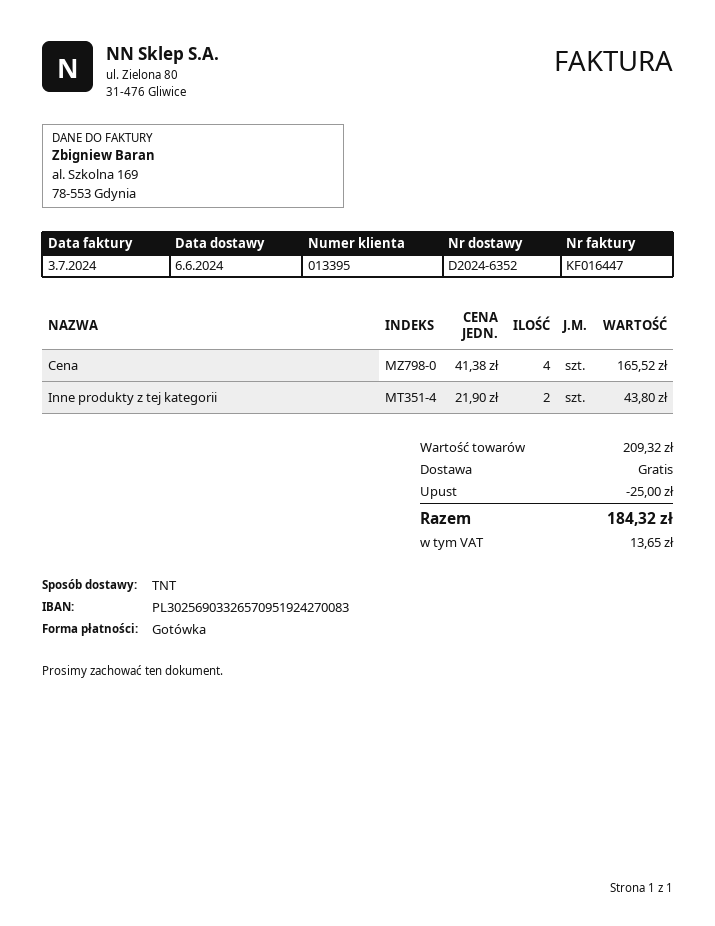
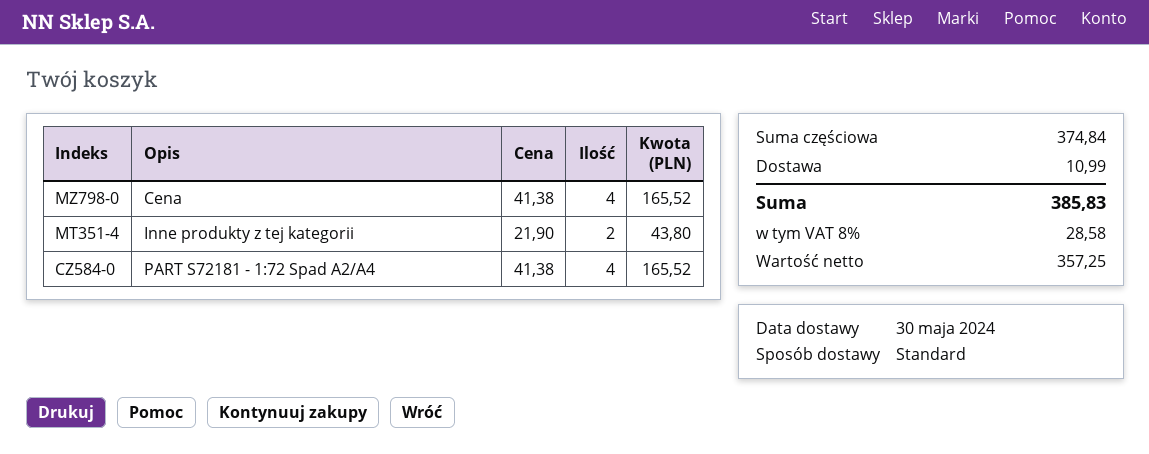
delivery date: 2024-06-06 -> 2024-05-30
shipping method: TNT -> standard
PART S72181 - 1:72 Spad A2/A4: none -> 4 x 41.38 = 165.52
subtotal: 209.32 -> 374.84
discount: 25.00 -> none
shipping: 0.00 -> 10.99
tax: 13.65 -> 28.58
total: 184.32 -> 385.83

